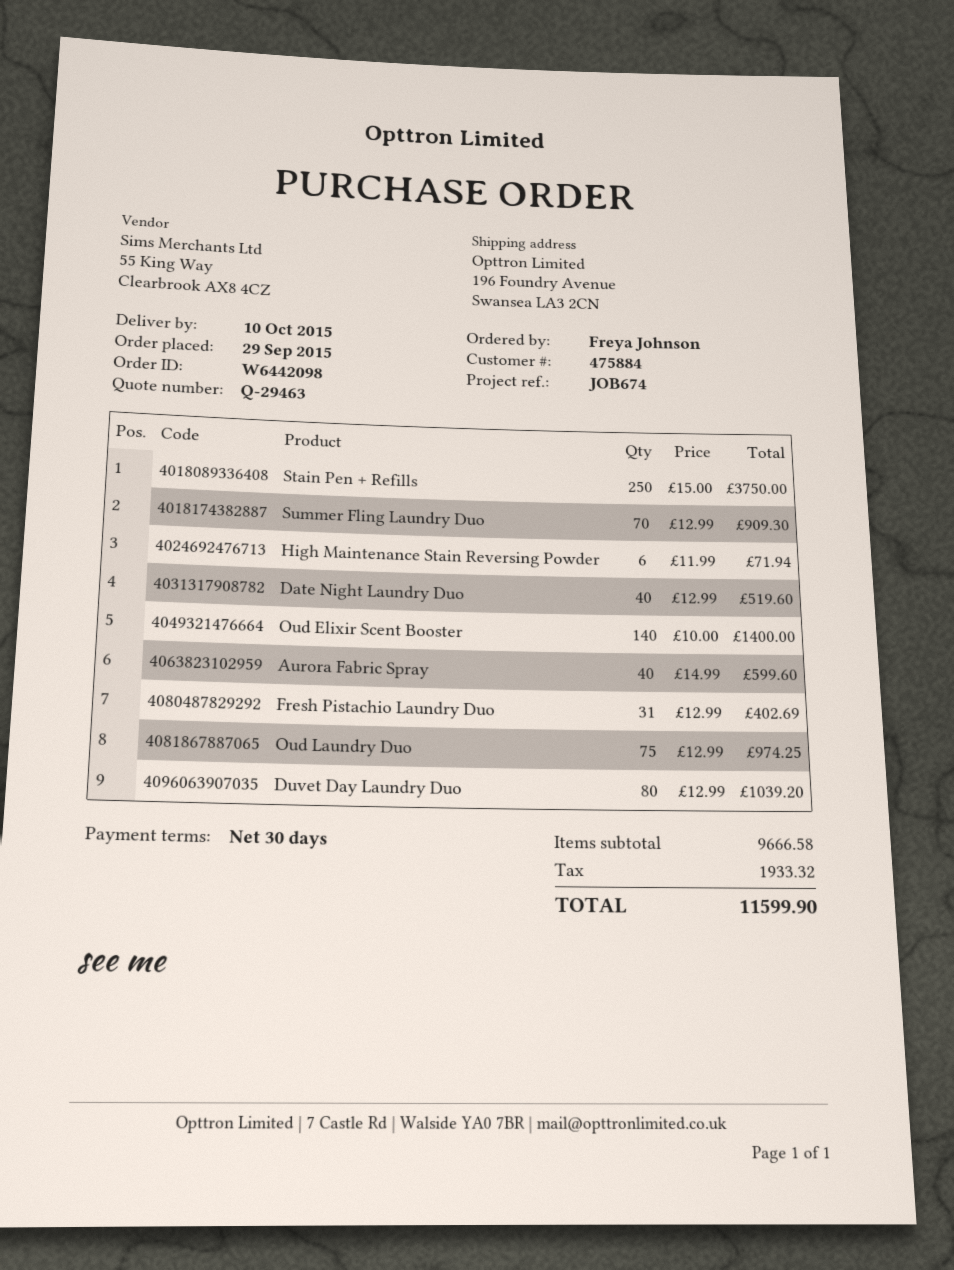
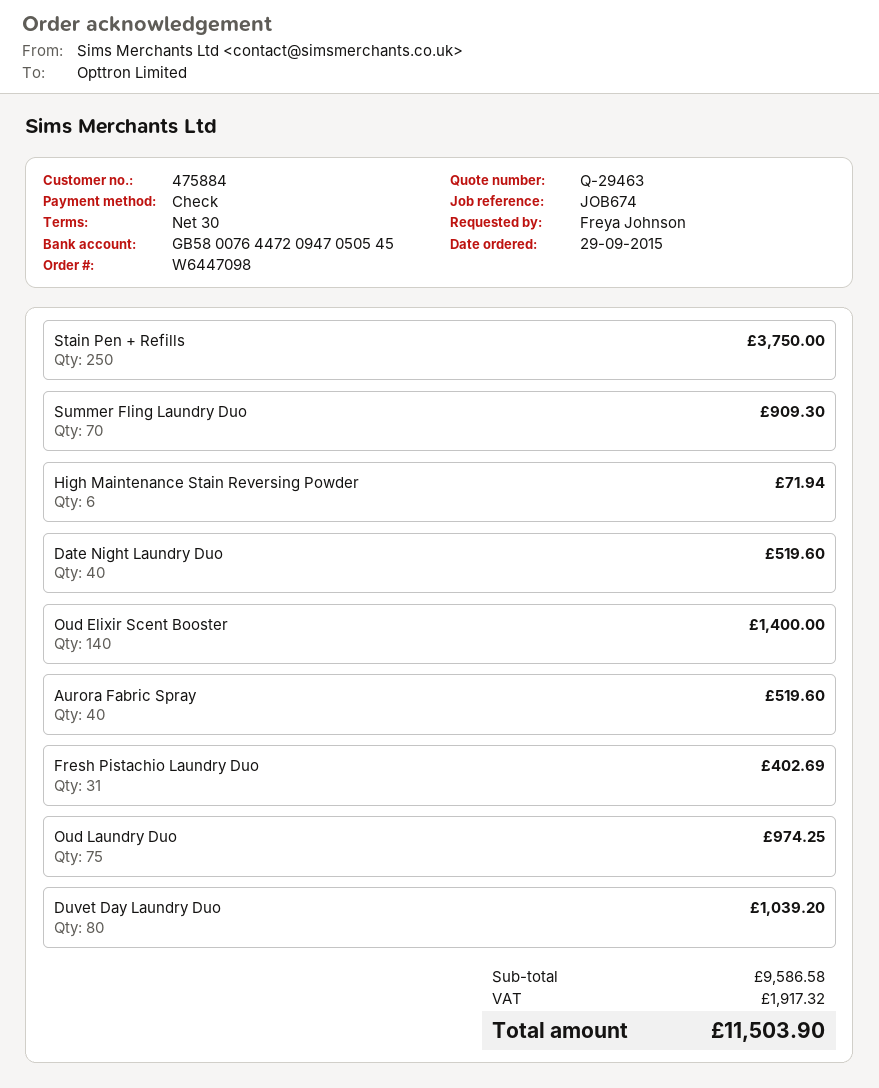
order number: W6442098 -> W6447098
Aurora Fabric Spray: 40 for 599.60 -> 40 for 519.60
subtotal: 9666.58 -> 9586.58
tax: 1933.32 -> 1917.32
total: 11599.90 -> 11503.90

